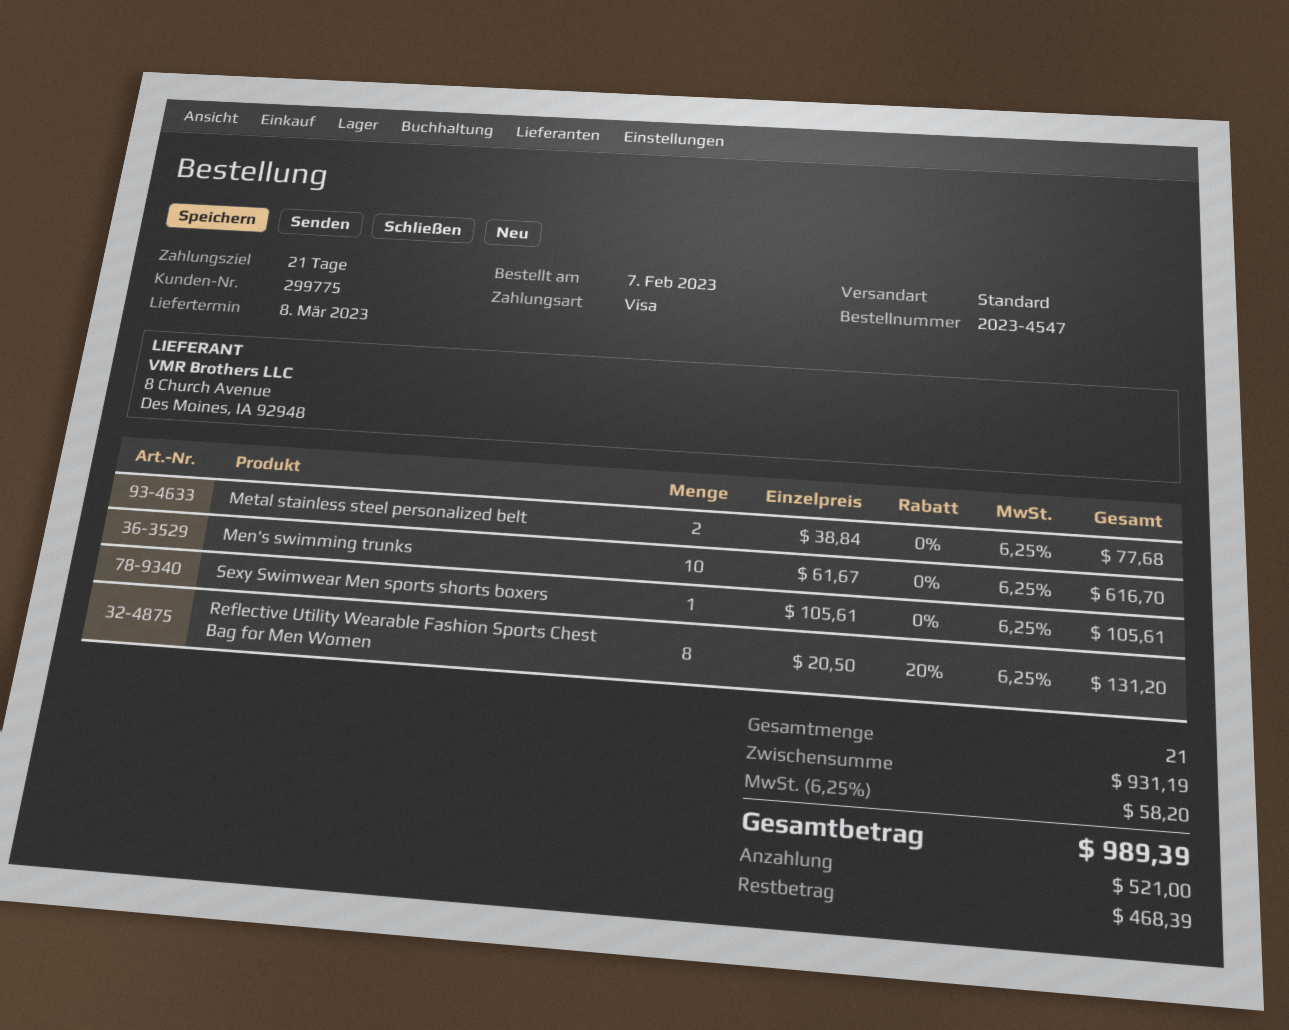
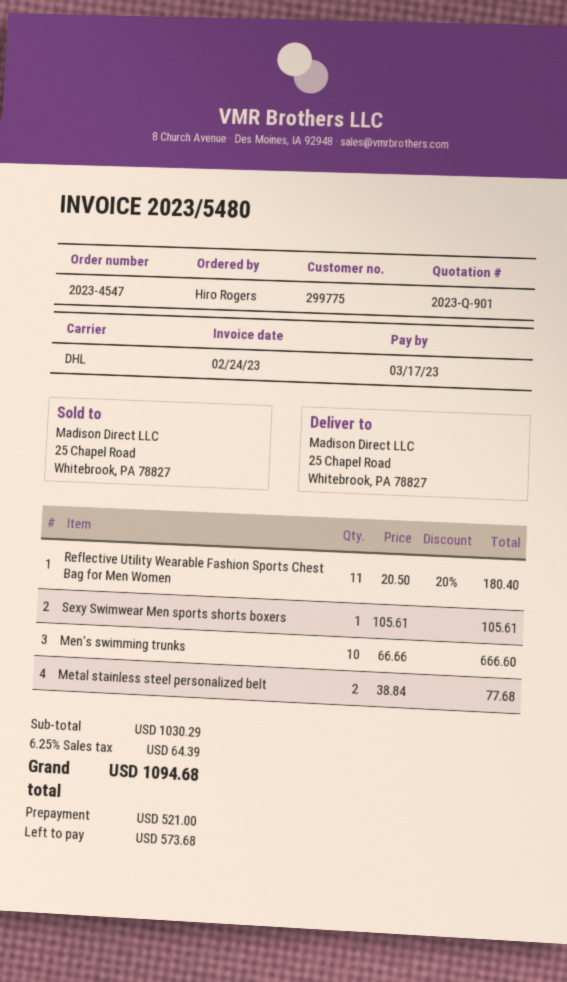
shipping method: standard -> DHL
Men's swimming trunks: 10 x 61.67 = 616.70 -> 10 x 66.66 = 666.60
Reflective Utility Wearable Fashion Sports Chest Bag for Men Women: 8 x 20.50 - 20% = 131.20 -> 11 x 20.50 - 20% = 180.40
subtotal: 931.19 -> 1030.29
tax: 6.25% = 58.20 -> 6.25% = 64.39
total: 989.39 -> 1094.68
balance: 468.39 -> 573.68

